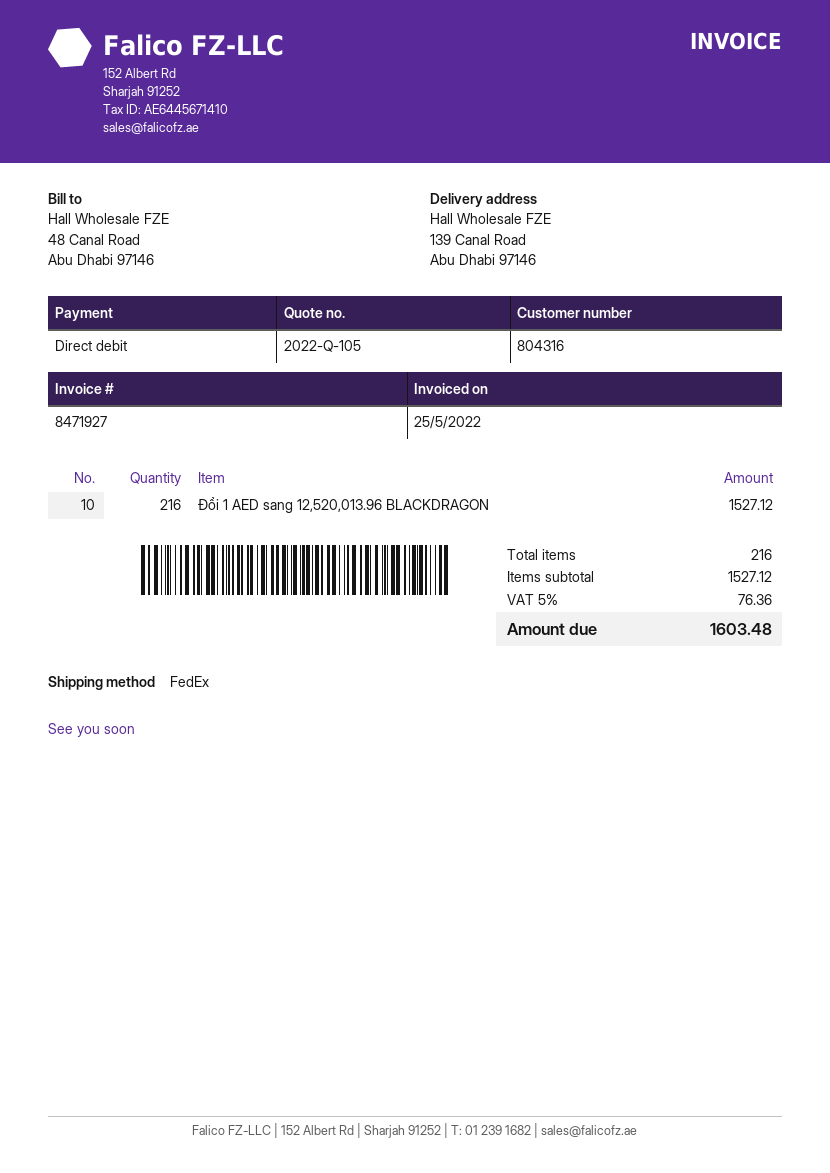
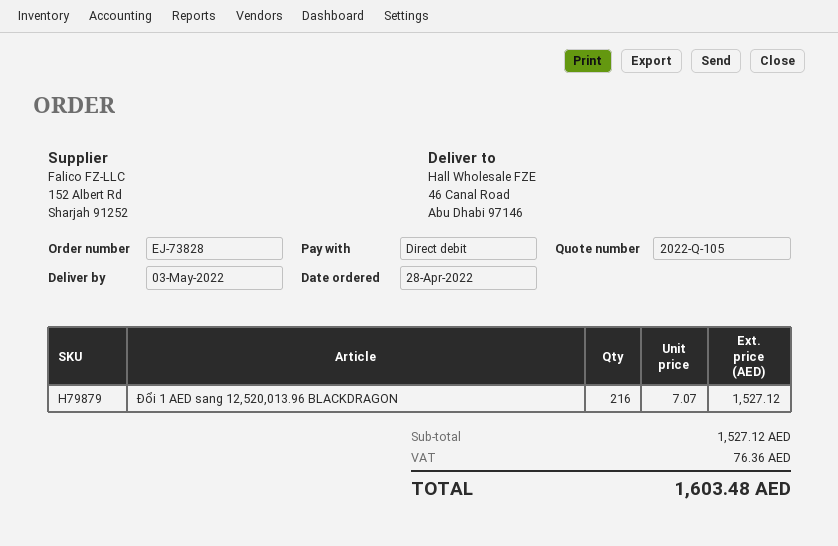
ship to: 139 Canal Road, Abu Dhabi 97146 -> 46 Canal Road, Abu Dhabi 97146

